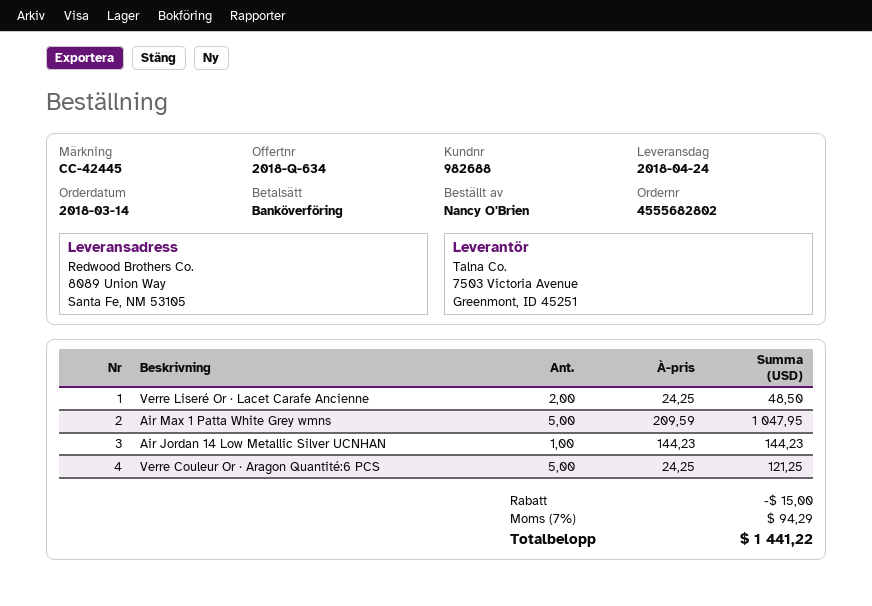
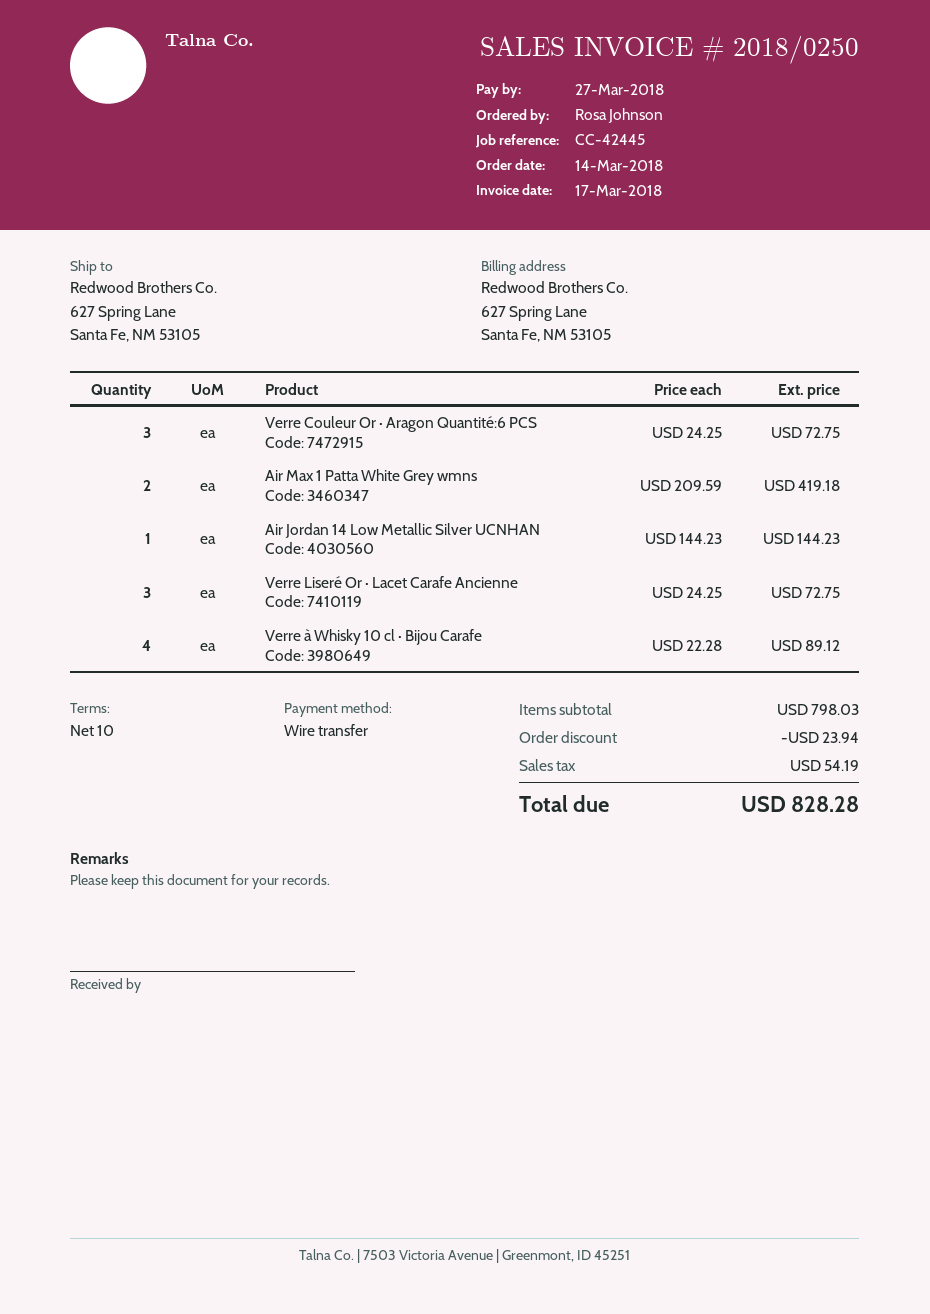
ordered by: Nancy O'Brien -> Rosa Johnson
ship to: 8089 Union Way, Santa Fe, NM 53105 -> 627 Spring Lane, Santa Fe, NM 53105
Verre Liseré Or · Lacet Carafe Ancienne: 2 x 24.25 = 48.50 -> 3 x 24.25 = 72.75
Air Max 1 Patta White Grey wmns: 5 x 209.59 = 1047.95 -> 2 x 209.59 = 419.18
Verre Couleur Or · Aragon Quantité:6 PCS: 5 x 24.25 = 121.25 -> 3 x 24.25 = 72.75
Verre à Whisky 10 cl · Bijou Carafe: none -> 4 x 22.28 = 89.12
discount: 15.00 -> 23.94
tax: 94.29 -> 54.19
total: 1441.22 -> 828.28

